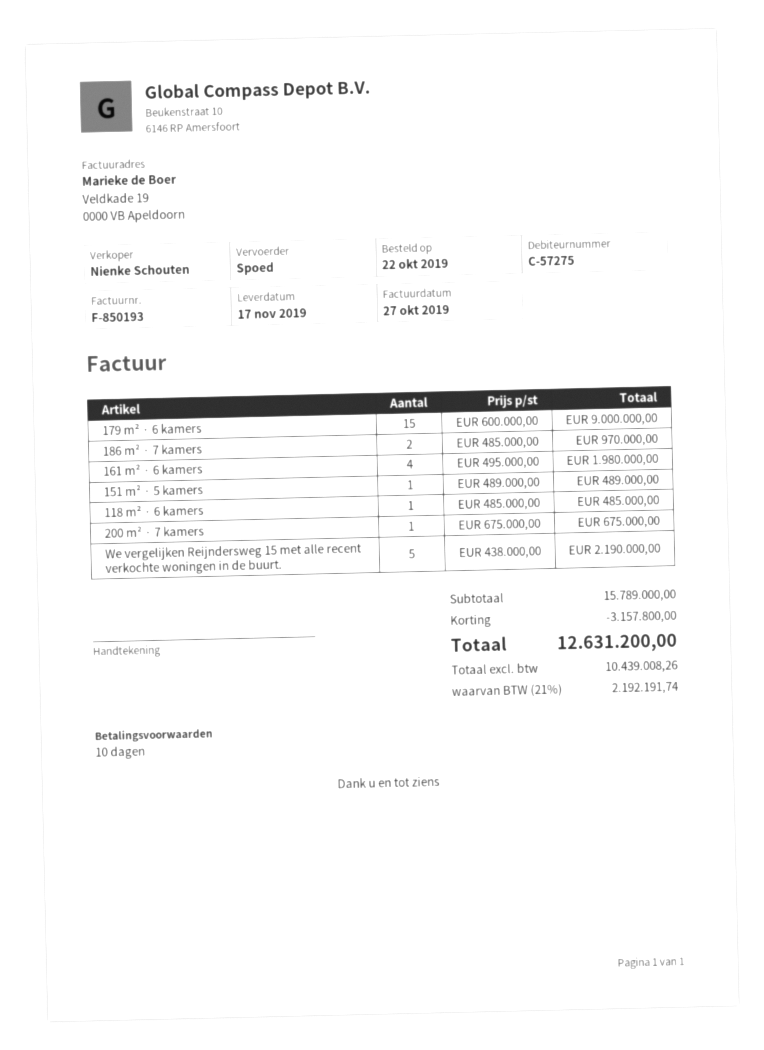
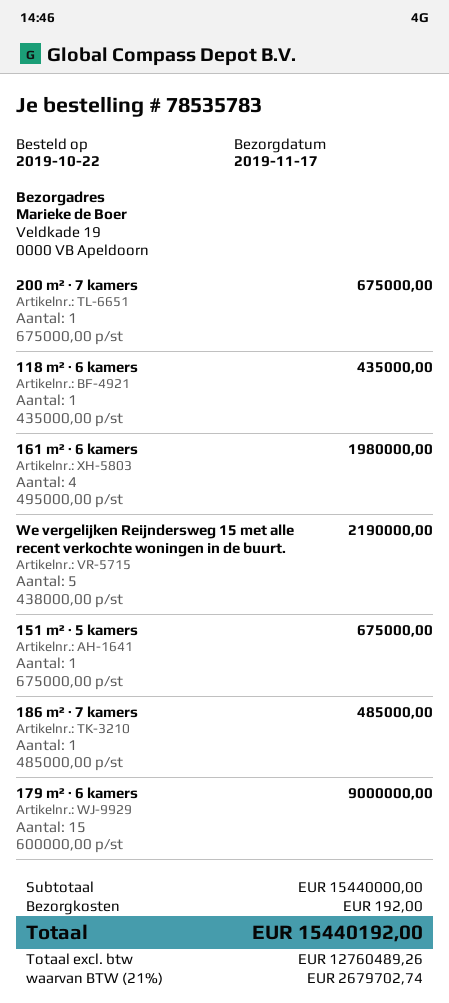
186 m² · 7 kamers: 2 x 485000.00 = 970000.00 -> 1 x 485000.00 = 485000.00
151 m² · 5 kamers: 1 x 489000.00 = 489000.00 -> 1 x 675000.00 = 675000.00
118 m² · 6 kamers: 1 x 485000.00 = 485000.00 -> 1 x 435000.00 = 435000.00
subtotal: 15789000.00 -> 15440000.00
discount: 3157800.00 -> none
shipping: none -> 192.00
net: 10439008.26 -> 12760489.26
tax: 21% = 2192191.74 -> 21% = 2679702.74
total: 12631200.00 -> 15440192.00

